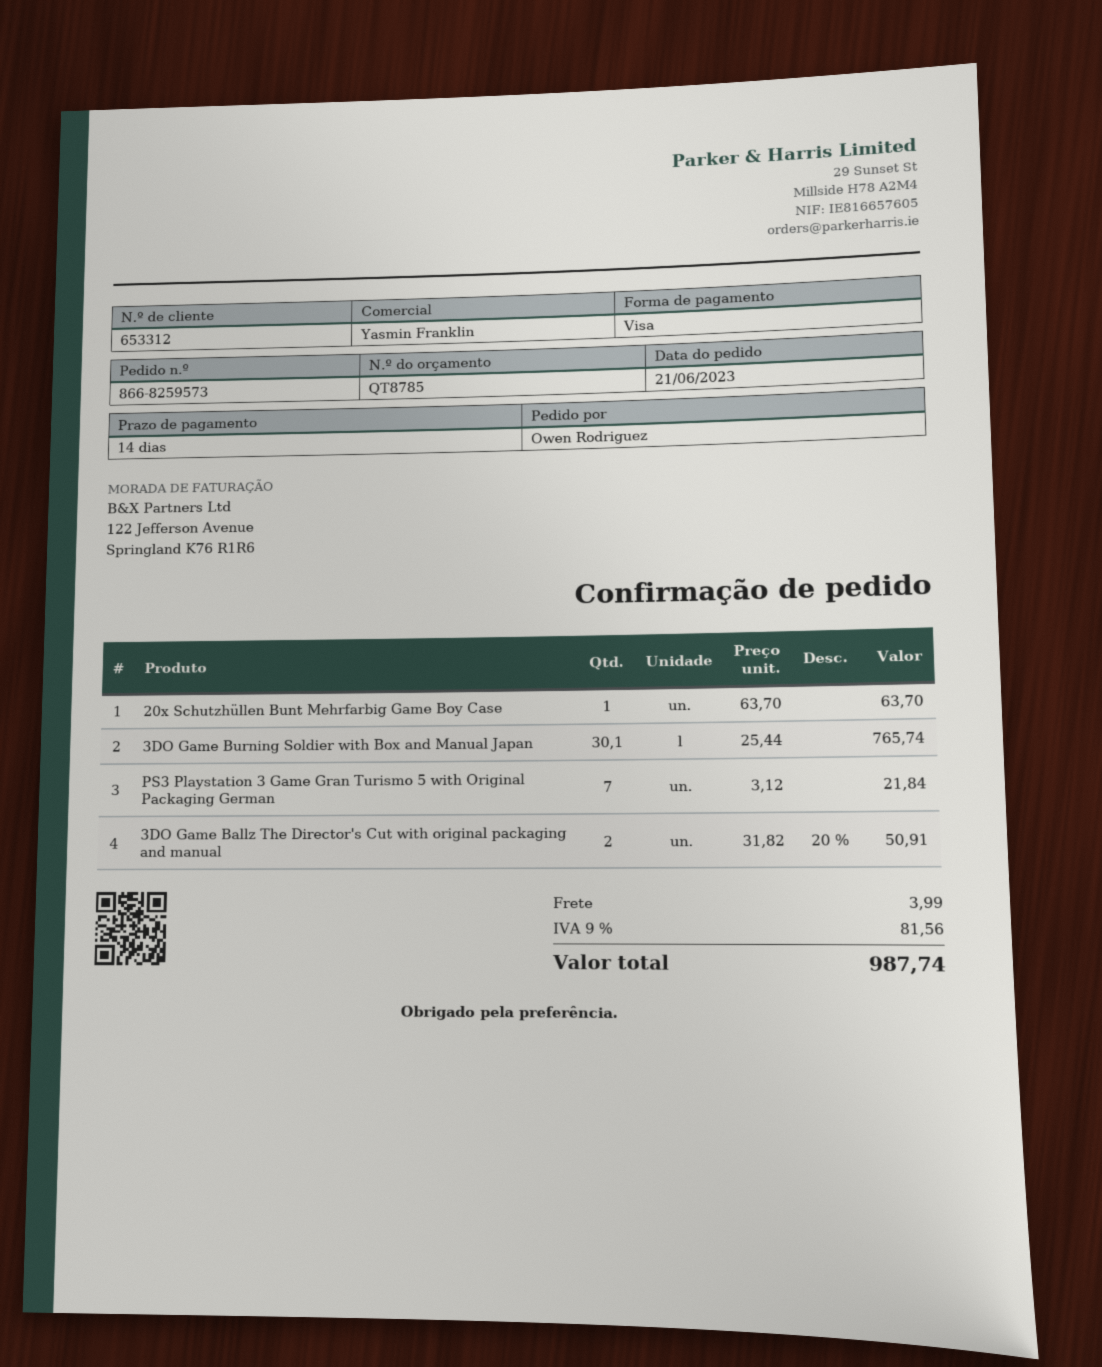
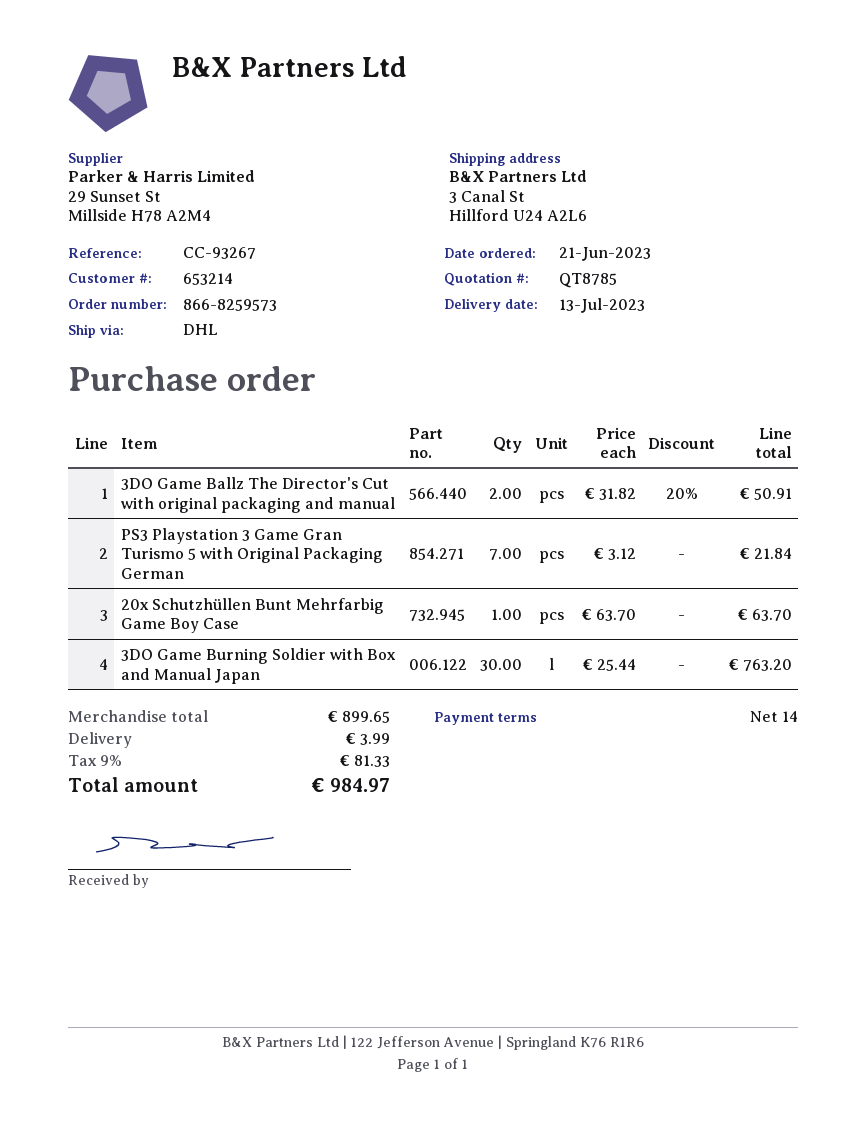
customer number: 653312 -> 653214
3DO Game Burning Soldier with Box and Manual Japan: 30.1 x 25.44 = 765.74 -> 30 x 25.44 = 763.20
tax: 9% = 81.56 -> 9% = 81.33
total: 987.74 -> 984.97

